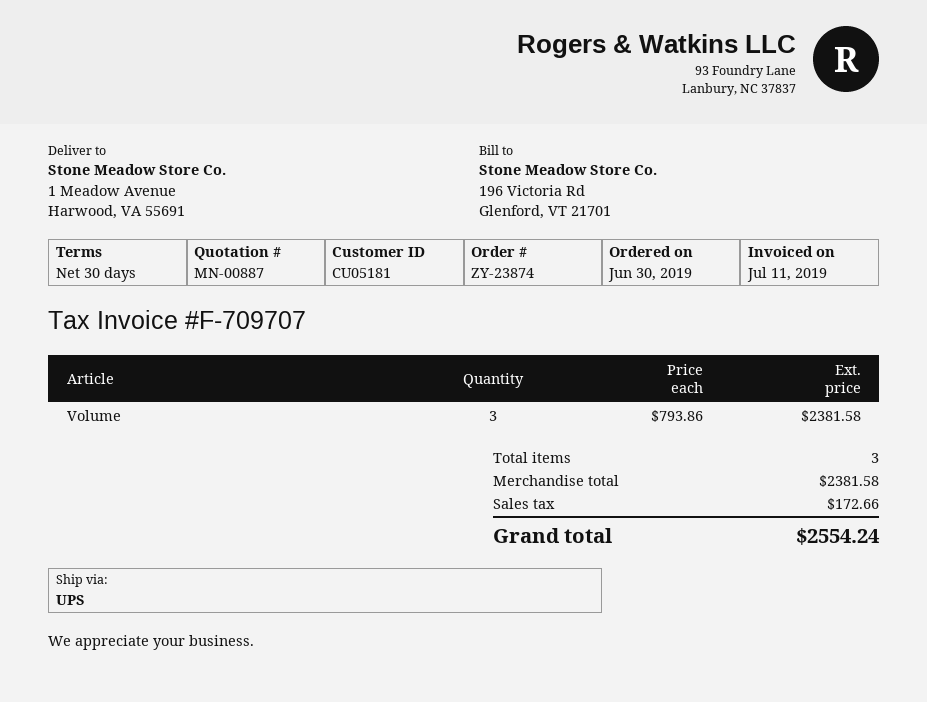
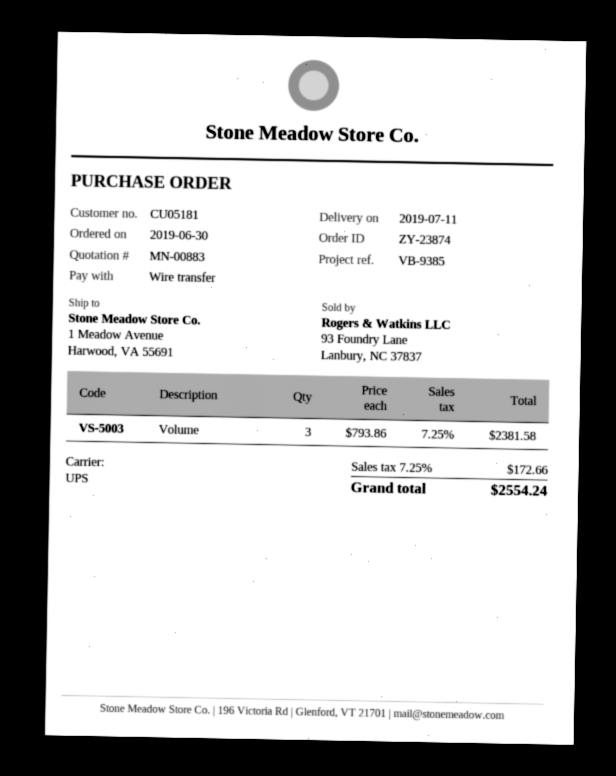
quote number: MN-00887 -> MN-00883

